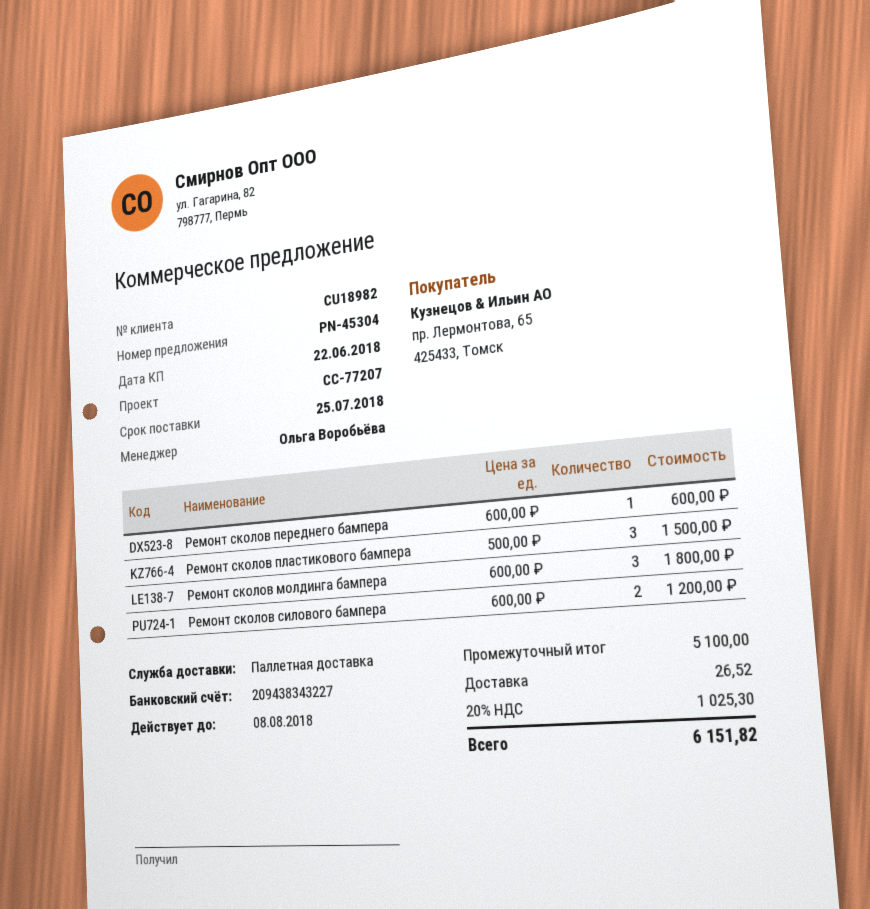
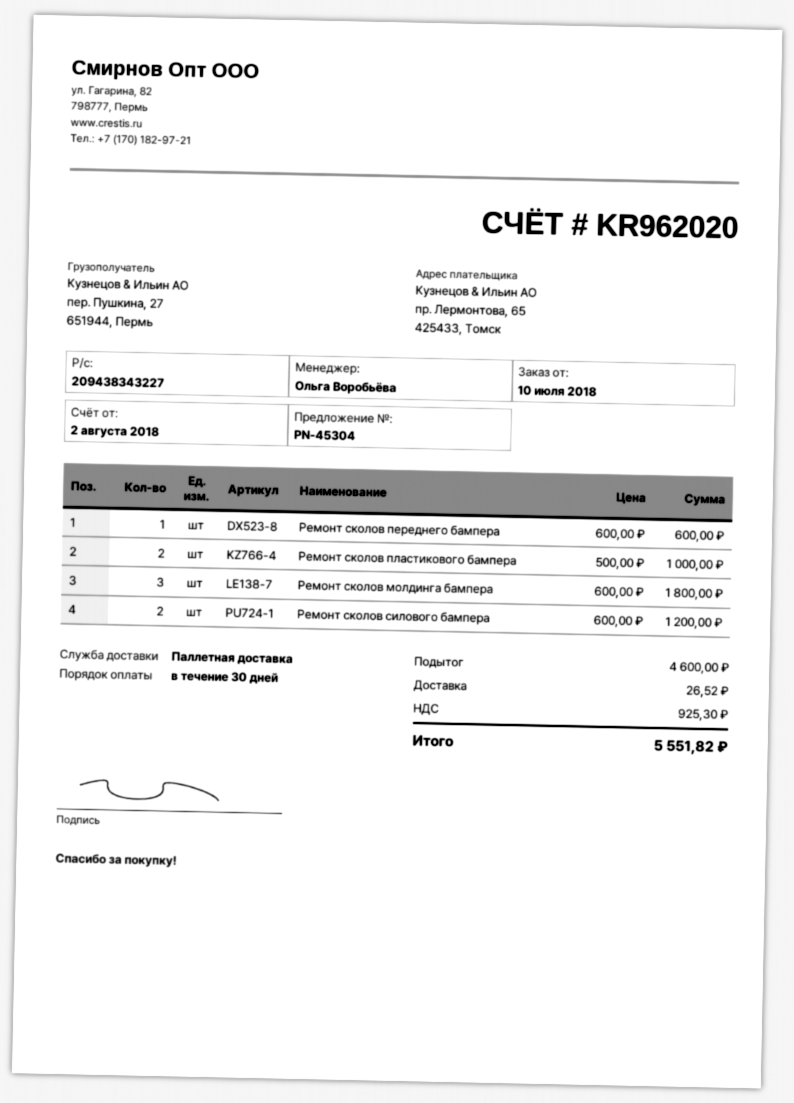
Ремонт сколов пластикового бампера: 3 x 500.00 = 1500.00 -> 2 x 500.00 = 1000.00
subtotal: 5100.00 -> 4600.00
tax: 1025.30 -> 925.30
total: 6151.82 -> 5551.82

